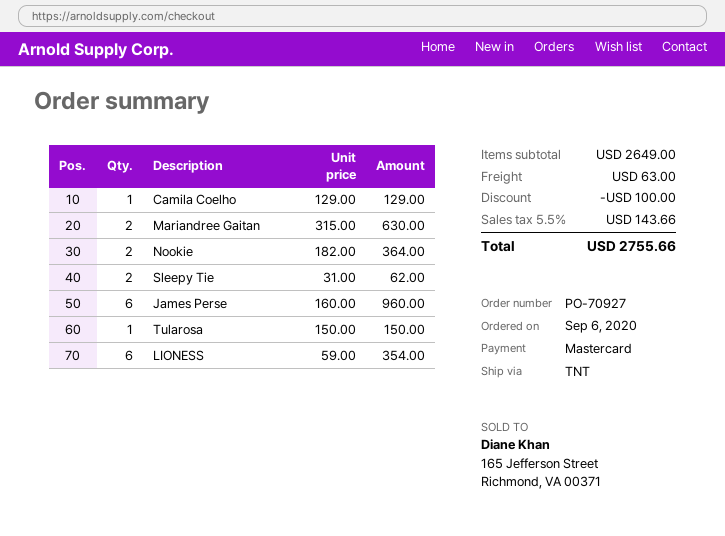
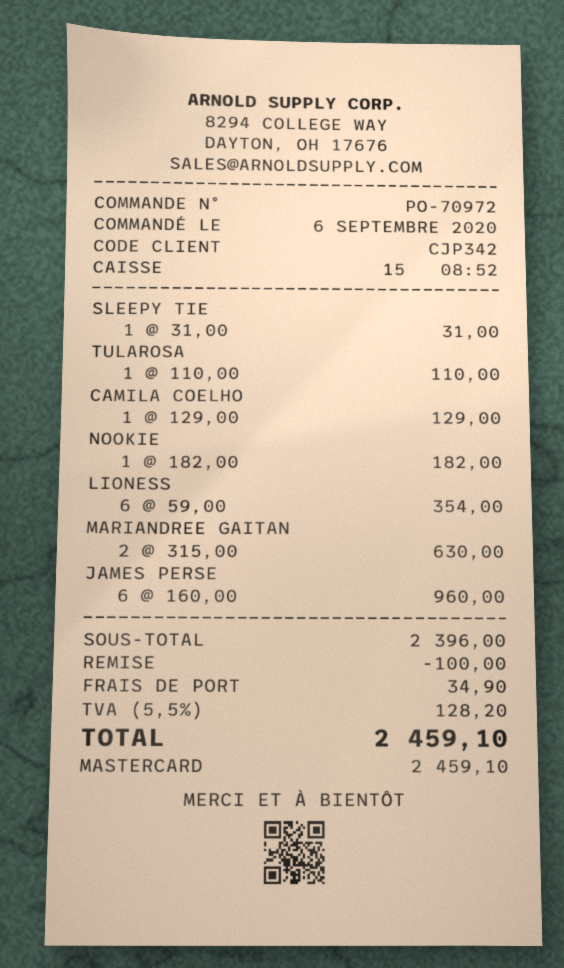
order number: PO-70927 -> PO-70972
Nookie: 2 x 182.00 = 364.00 -> 1 x 182.00 = 182.00
Sleepy Tie: 2 x 31.00 = 62.00 -> 1 x 31.00 = 31.00
Tularosa: 1 x 150.00 = 150.00 -> 1 x 110.00 = 110.00
subtotal: 2649.00 -> 2396.00
shipping: 63.00 -> 34.90
tax: 5.5% = 143.66 -> 5.5% = 128.20
total: 2755.66 -> 2459.10

